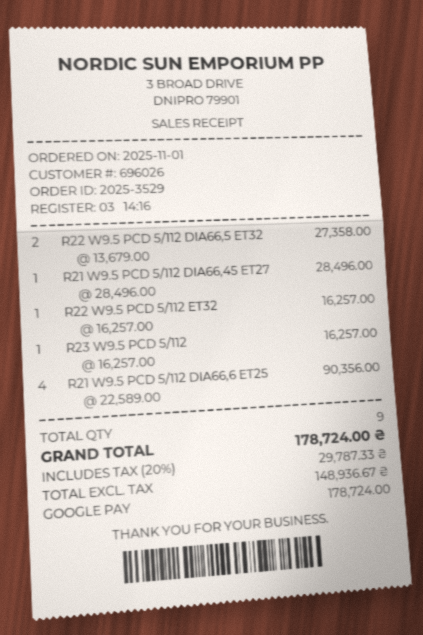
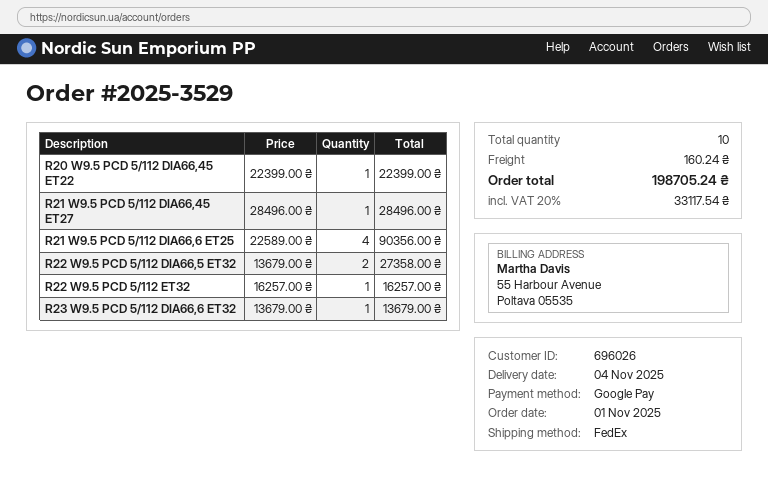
R23 W9.5 PCD 5/112: 1 x 16257.00 = 16257.00 -> 1 x 13679.00 = 13679.00
R20 W9.5 PCD 5/112 DIA66,45 ET22: none -> 1 x 22399.00 = 22399.00
total quantity: 9 -> 10
shipping: none -> 160.24
tax: 20% = 29787.33 -> 20% = 33117.54
total: 178724.00 -> 198705.24

